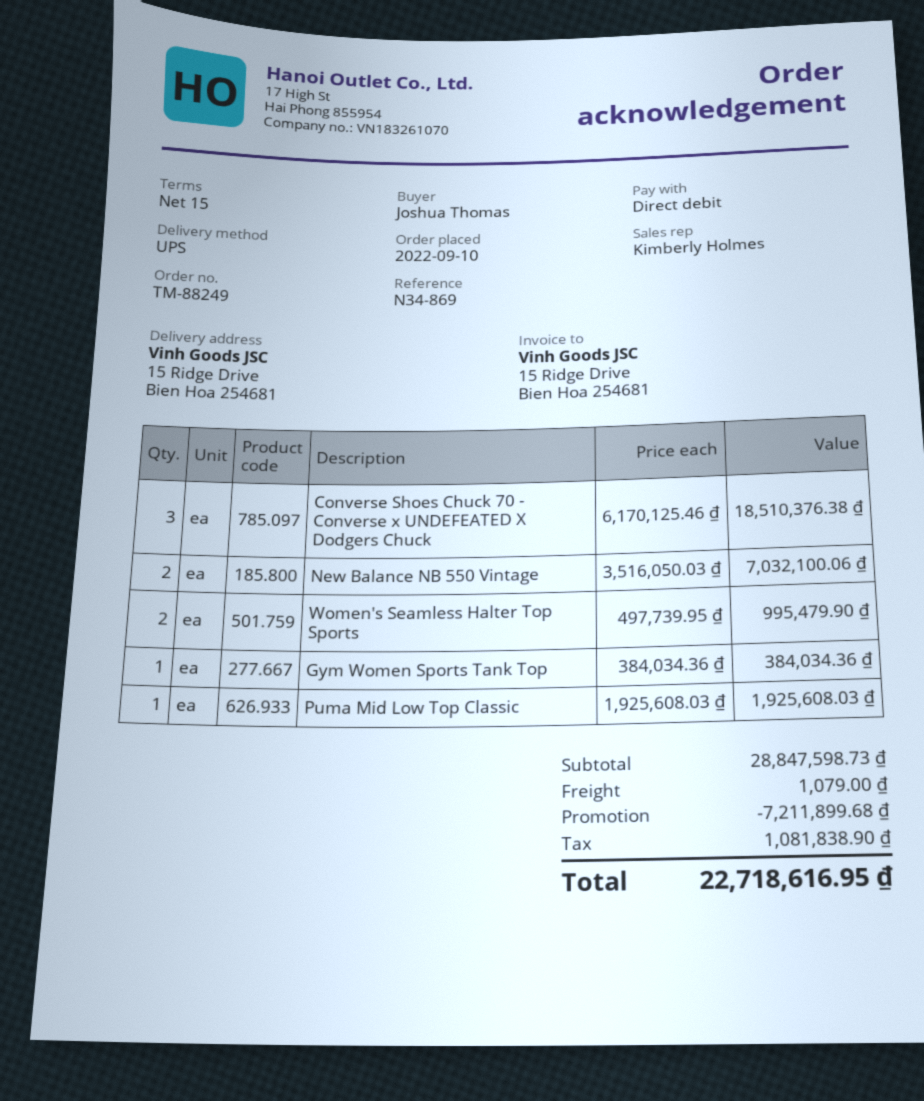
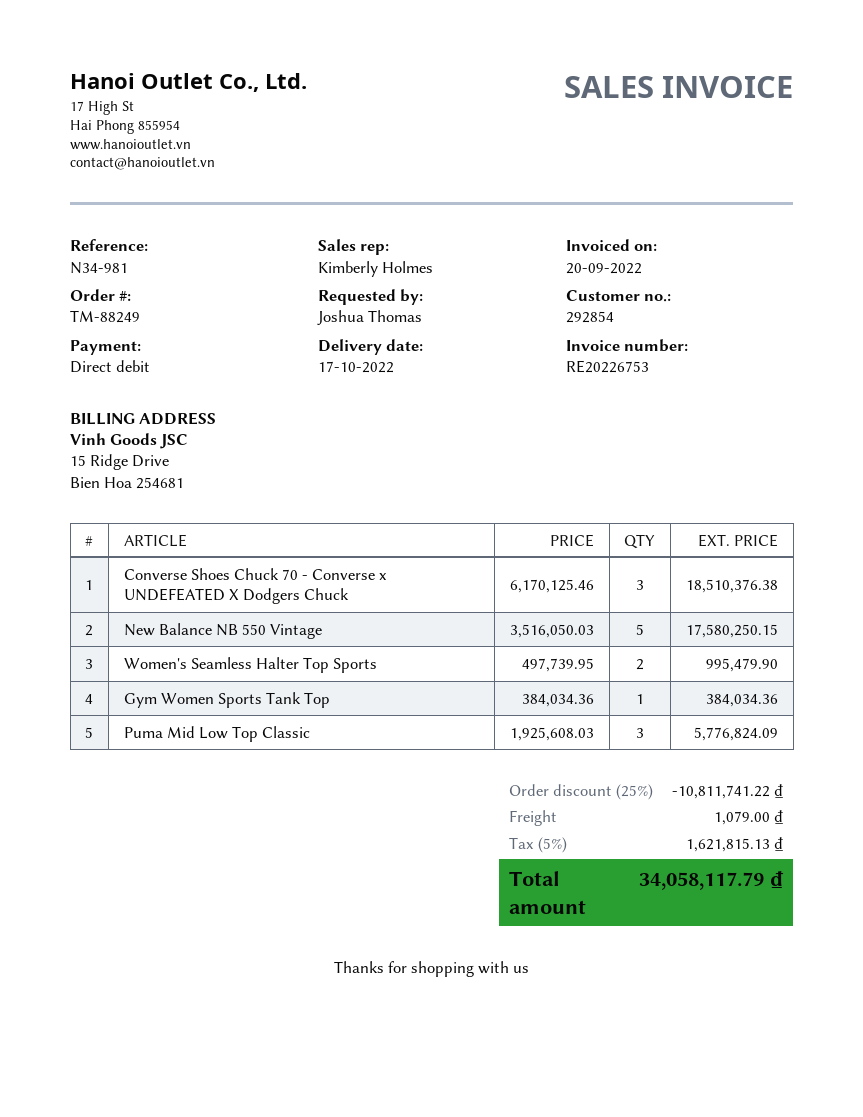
reference: N34-869 -> N34-981
New Balance NB 550 Vintage: 2 x 3516050.03 = 7032100.06 -> 5 x 3516050.03 = 17580250.15
Puma Mid Low Top Classic: 1 x 1925608.03 = 1925608.03 -> 3 x 1925608.03 = 5776824.09
discount: 7211899.68 -> 10811741.22
tax: 1081838.90 -> 1621815.13
total: 22718616.95 -> 34058117.79

